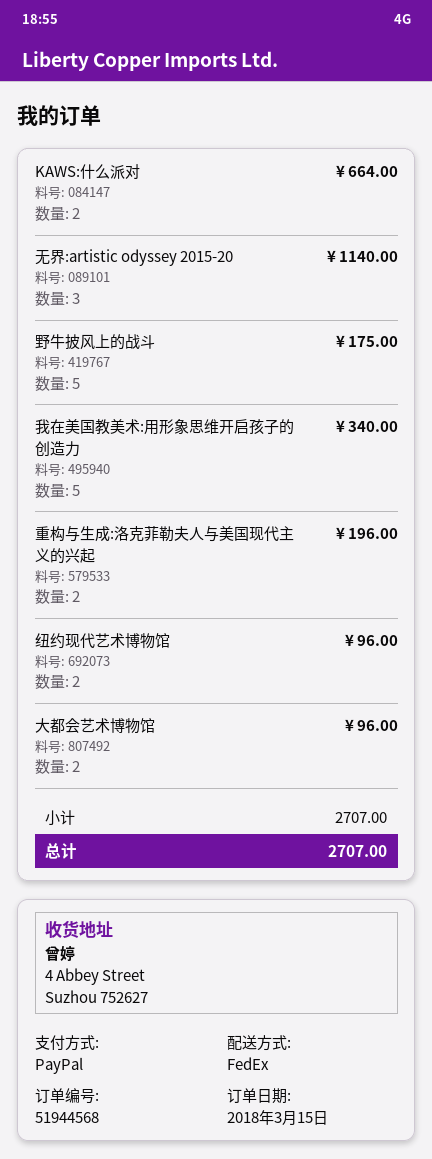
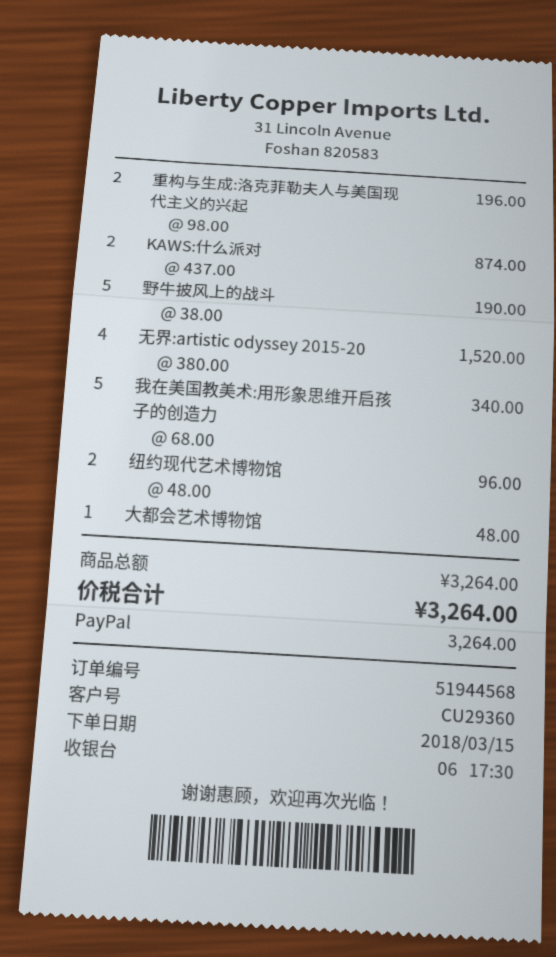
KAWS:什么派对: 2 for 664.00 -> 2 for 874.00
无界:artistic odyssey 2015-20: 3 for 1140.00 -> 4 for 1520.00
野牛披风上的战斗: 5 for 175.00 -> 5 for 190.00
大都会艺术博物馆: 2 for 96.00 -> 1 for 48.00
subtotal: 2707.00 -> 3264.00
total: 2707.00 -> 3264.00

